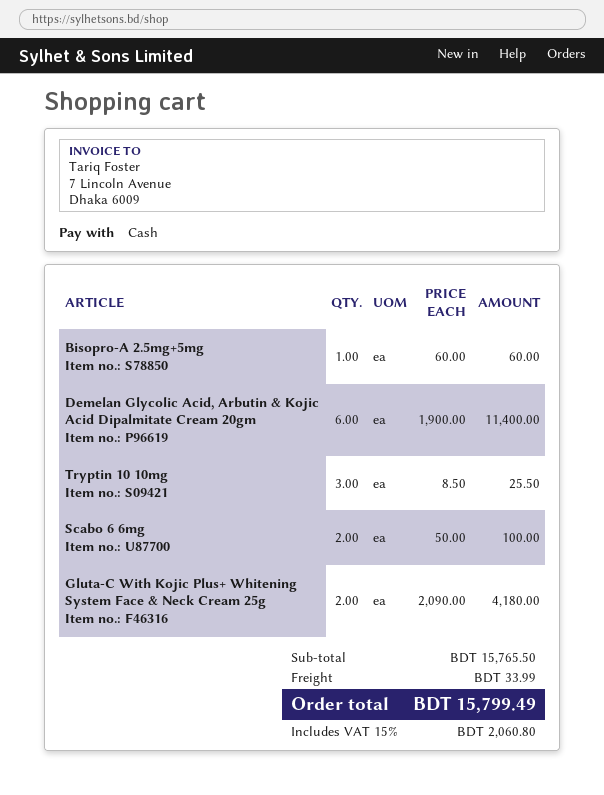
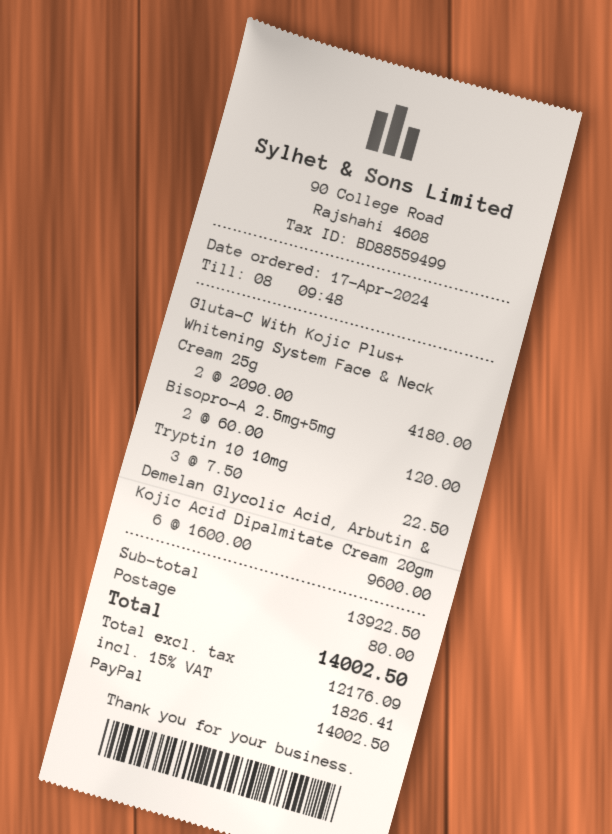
payment method: cash -> PayPal
Bisopro-A 2.5mg+5mg: 1 x 60.00 = 60.00 -> 2 x 60.00 = 120.00
Demelan Glycolic Acid, Arbutin & Kojic Acid Dipalmitate Cream 20gm: 6 x 1900.00 = 11400.00 -> 6 x 1600.00 = 9600.00
Tryptin 10 10mg: 3 x 8.50 = 25.50 -> 3 x 7.50 = 22.50
Scabo 6 6mg: 2 x 50.00 = 100.00 -> none
subtotal: 15765.50 -> 13922.50
shipping: 33.99 -> 80.00
tax: 15% = 2060.80 -> 15% = 1826.41
total: 15799.49 -> 14002.50

